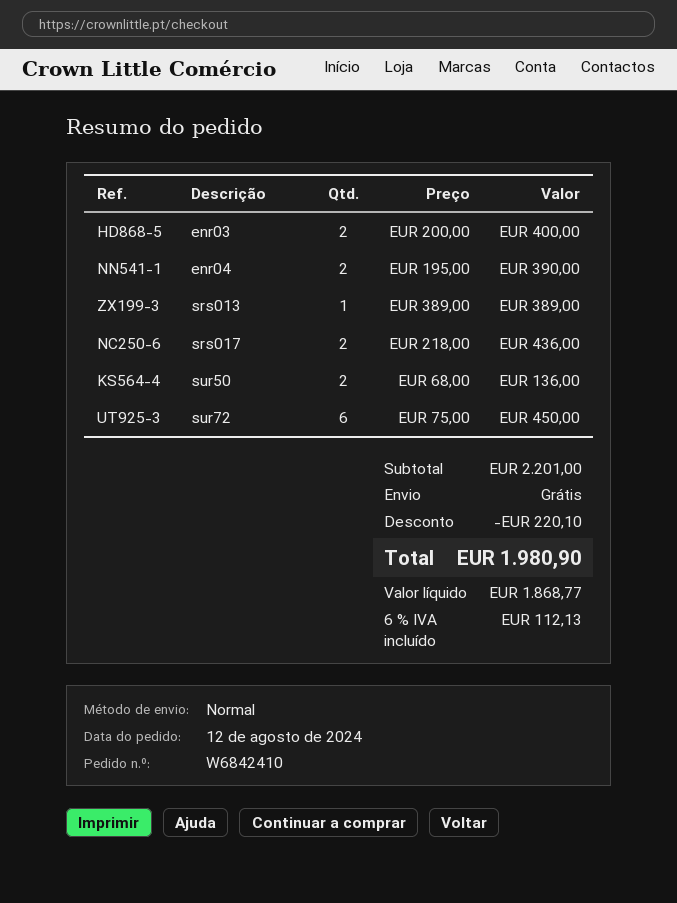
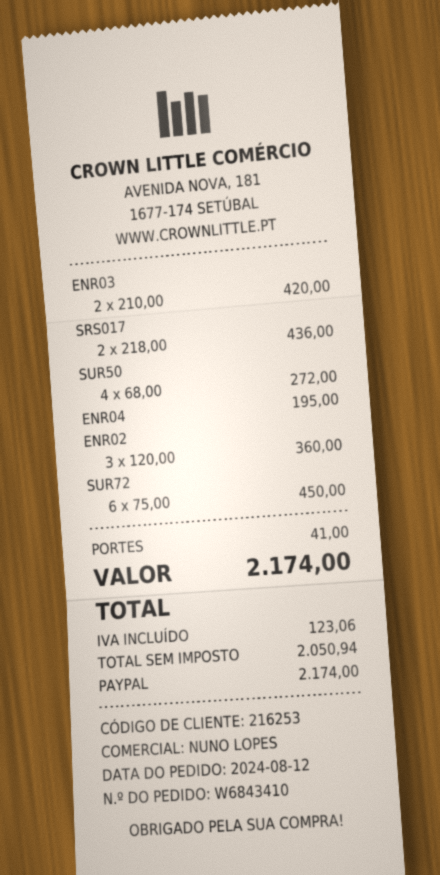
order number: W6842410 -> W6843410
enr03: 2 x 200.00 = 400.00 -> 2 x 210.00 = 420.00
enr04: 2 x 195.00 = 390.00 -> 1 x 195.00 = 195.00
srs013: 1 x 389.00 = 389.00 -> none
sur50: 2 x 68.00 = 136.00 -> 4 x 68.00 = 272.00
ENR02: none -> 3 x 120.00 = 360.00
discount: 220.10 -> none
shipping: 0.00 -> 41.00
net: 1868.77 -> 2050.94
tax: 112.13 -> 123.06
total: 1980.90 -> 2174.00

